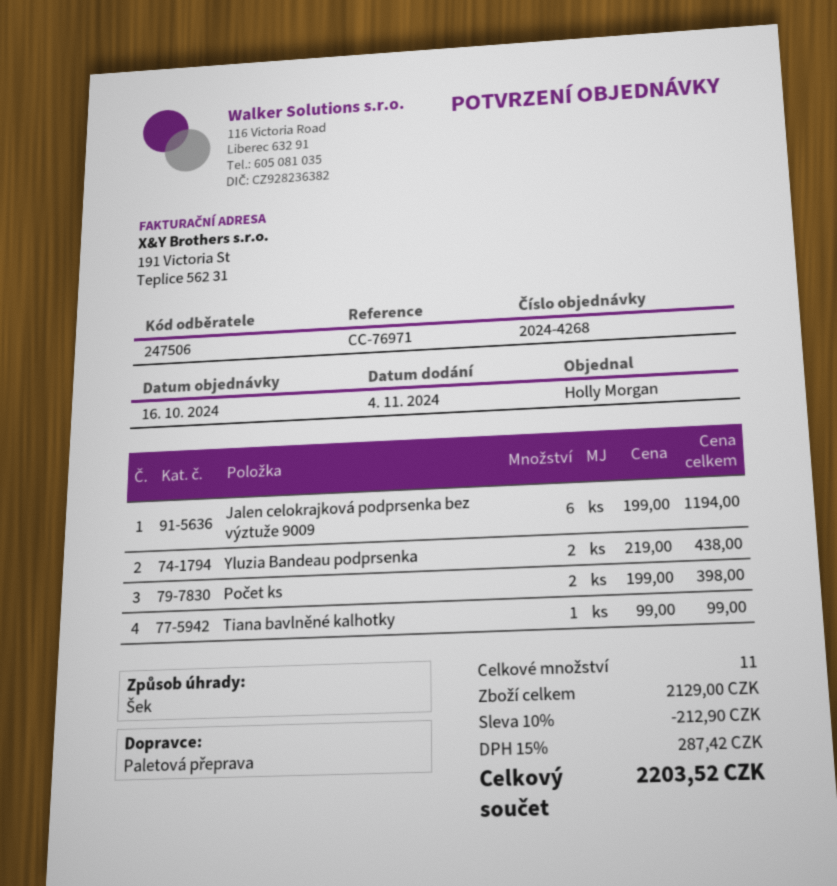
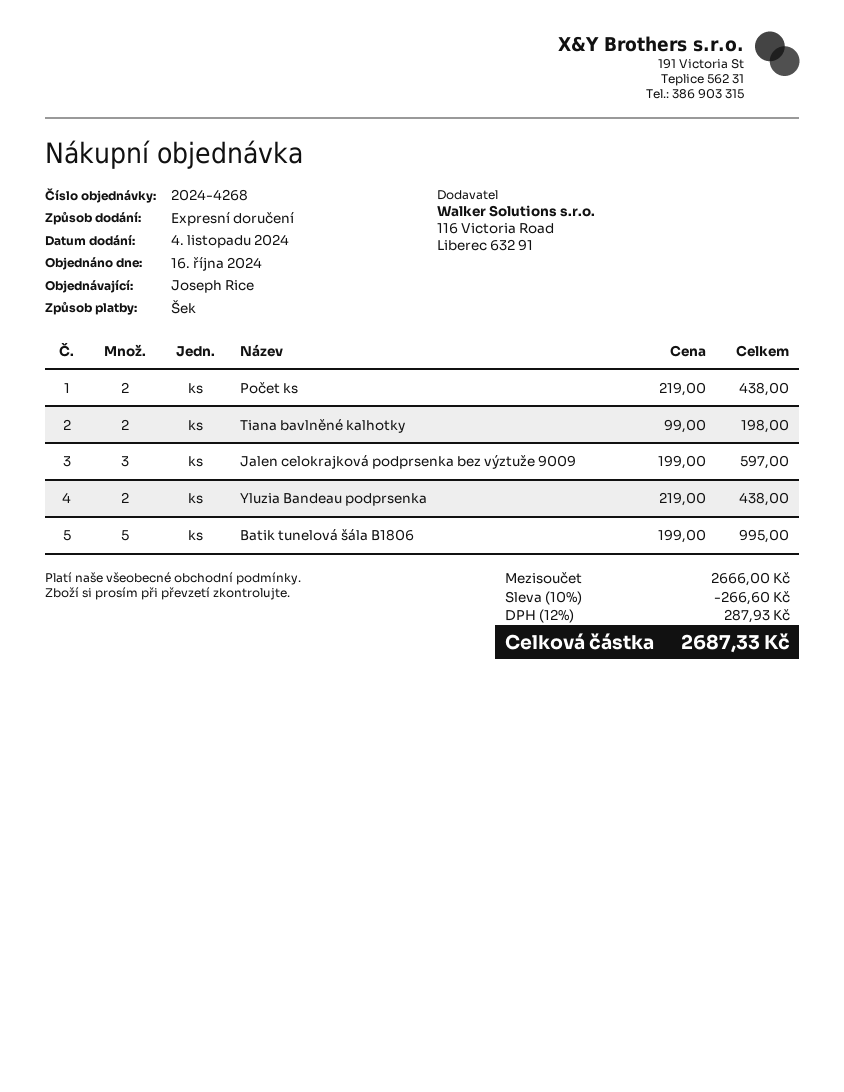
ordered by: Holly Morgan -> Joseph Rice
shipping method: pallet freight -> express
Jalen celokrajková podprsenka bez výztuže 9009: 6 x 199.00 = 1194.00 -> 3 x 199.00 = 597.00
Počet ks: 2 x 199.00 = 398.00 -> 2 x 219.00 = 438.00
Tiana bavlněné kalhotky: 1 x 99.00 = 99.00 -> 2 x 99.00 = 198.00
Batik tunelová šála B1806: none -> 5 x 199.00 = 995.00
subtotal: 2129.00 -> 2666.00
discount: 10% = 212.90 -> 10% = 266.60
tax: 15% = 287.42 -> 12% = 287.93
total: 2203.52 -> 2687.33

